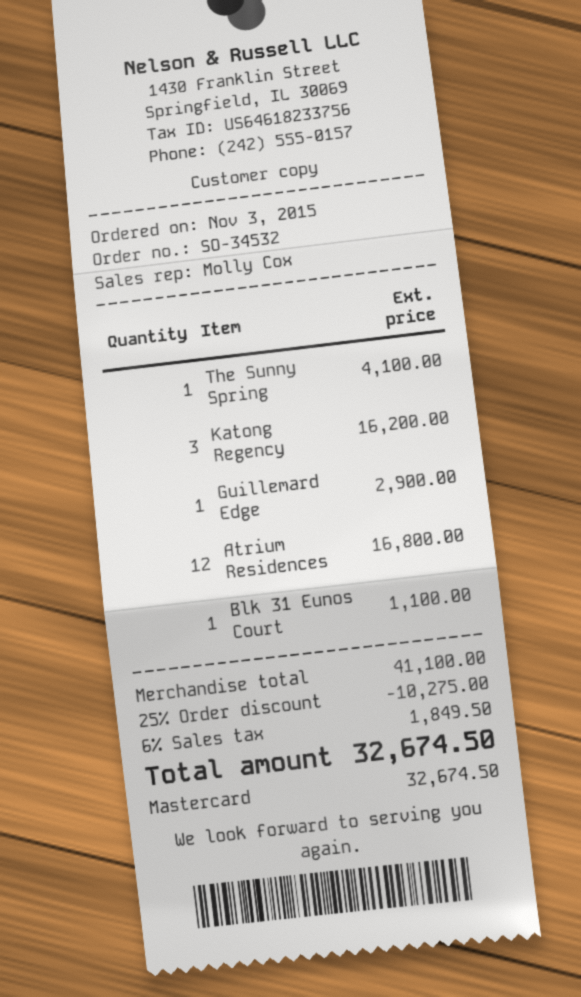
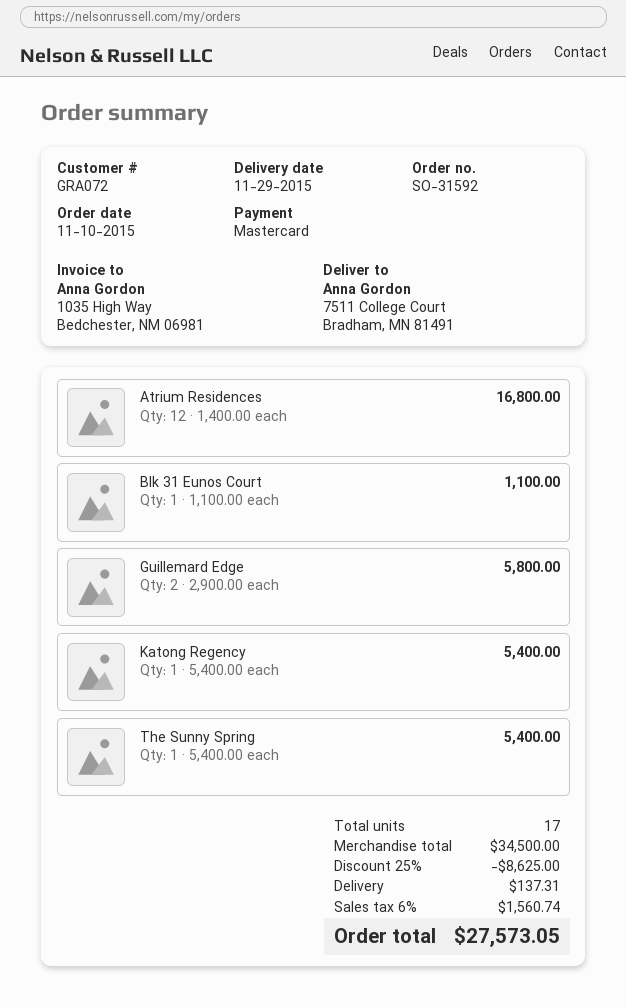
order number: SO-34532 -> SO-31592
order date: 2015-11-03 -> 2015-11-10
The Sunny Spring: 1 for 4100.00 -> 1 for 5400.00
Katong Regency: 3 for 16200.00 -> 1 for 5400.00
Guillemard Edge: 1 for 2900.00 -> 2 for 5800.00
subtotal: 41100.00 -> 34500.00
discount: 25% = 10275.00 -> 25% = 8625.00
shipping: none -> 137.31
tax: 6% = 1849.50 -> 6% = 1560.74
total: 32674.50 -> 27573.05

